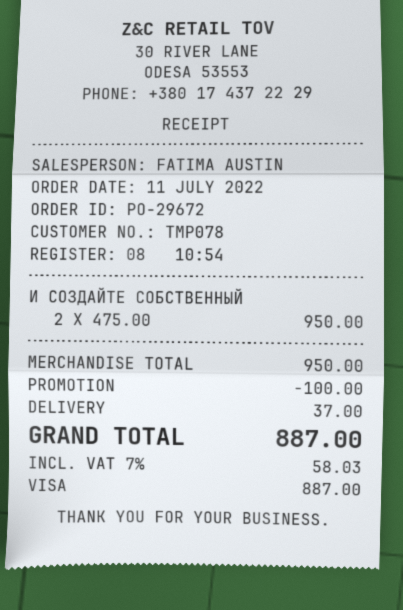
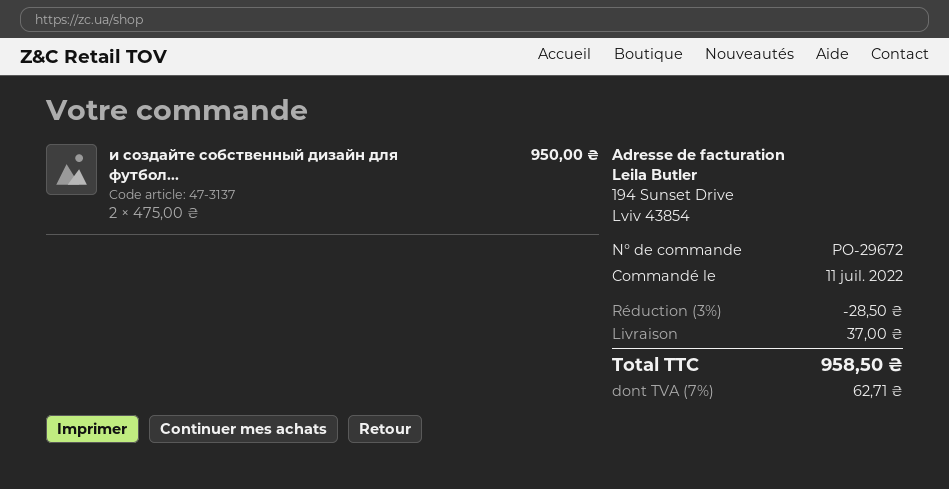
discount: 100.00 -> 28.50
tax: 7% = 58.03 -> 7% = 62.71
total: 887.00 -> 958.50

